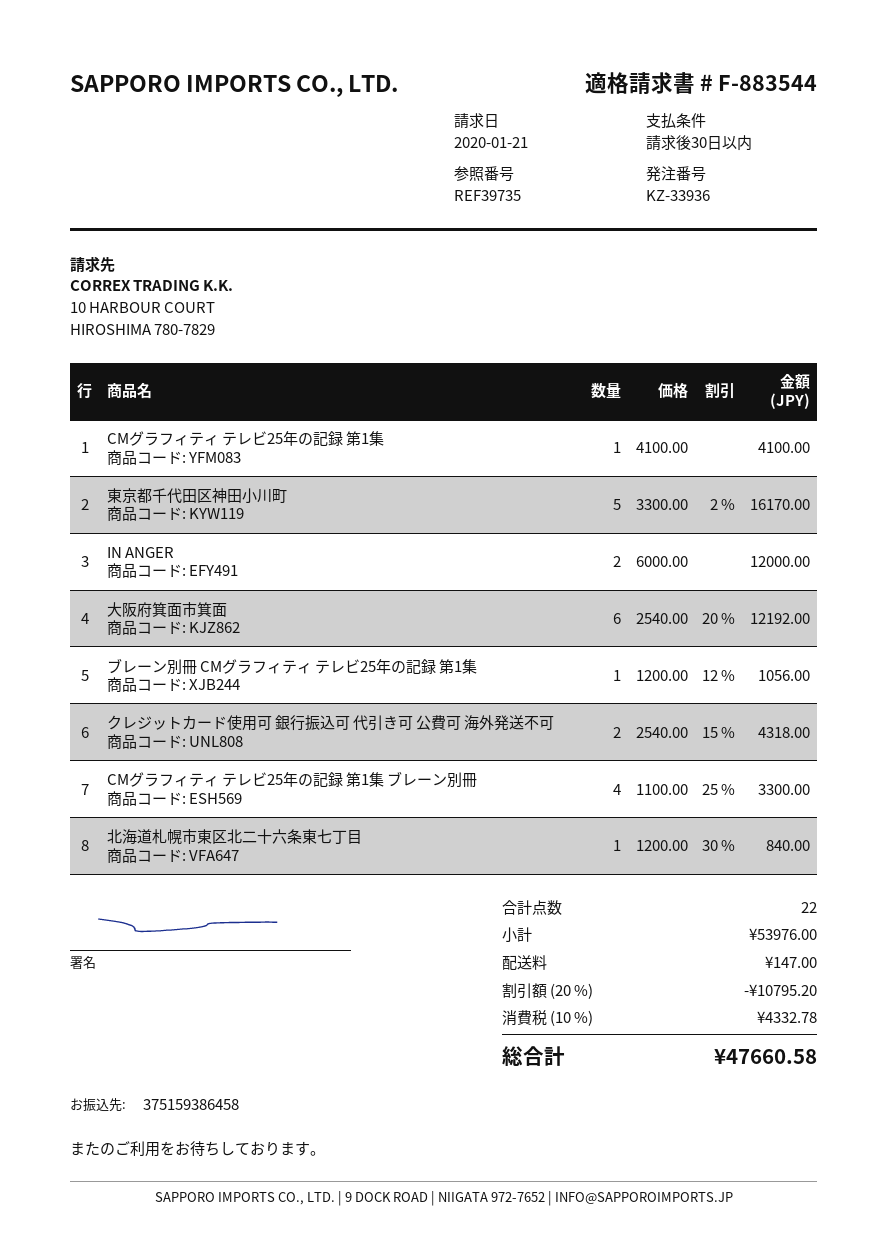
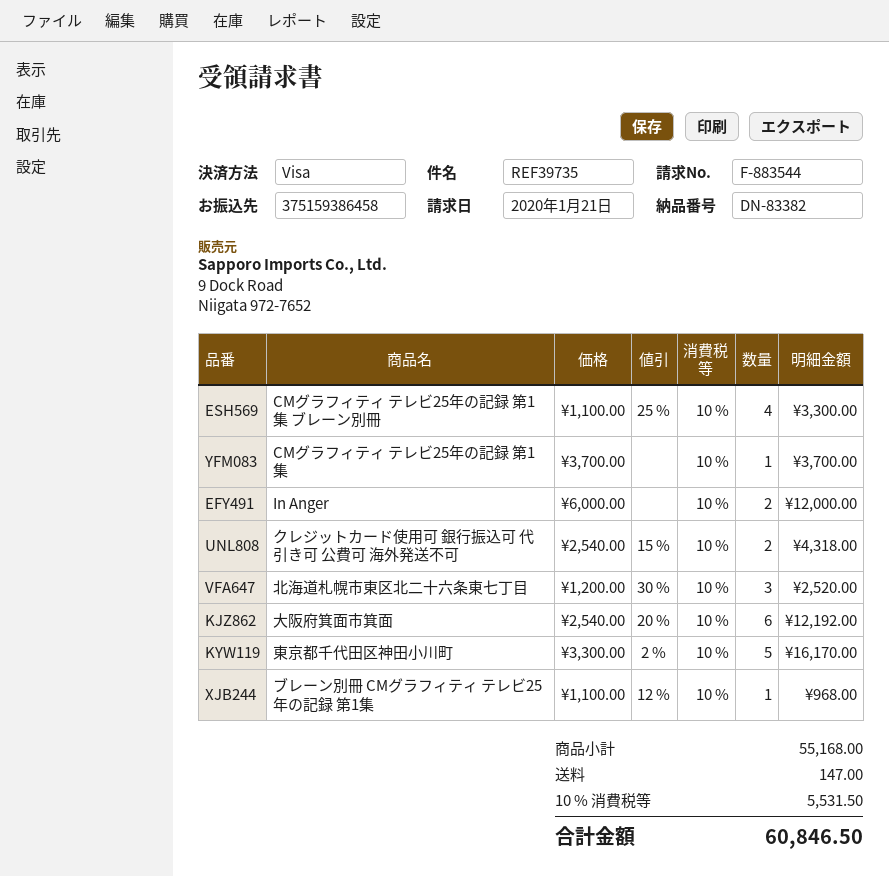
CMグラフィティ テレビ25年の記録 第1集: 1 x 4100.00 = 4100.00 -> 1 x 3700.00 = 3700.00
ブレーン別冊 CMグラフィティ テレビ25年の記録 第1集: 1 x 1200.00 - 12% = 1056.00 -> 1 x 1100.00 - 12% = 968.00
北海道札幌市東区北二十六条東七丁目: 1 x 1200.00 - 30% = 840.00 -> 3 x 1200.00 - 30% = 2520.00
subtotal: 53976.00 -> 55168.00
discount: 20% = 10795.20 -> none
tax: 10% = 4332.78 -> 10% = 5531.50
total: 47660.58 -> 60846.50

